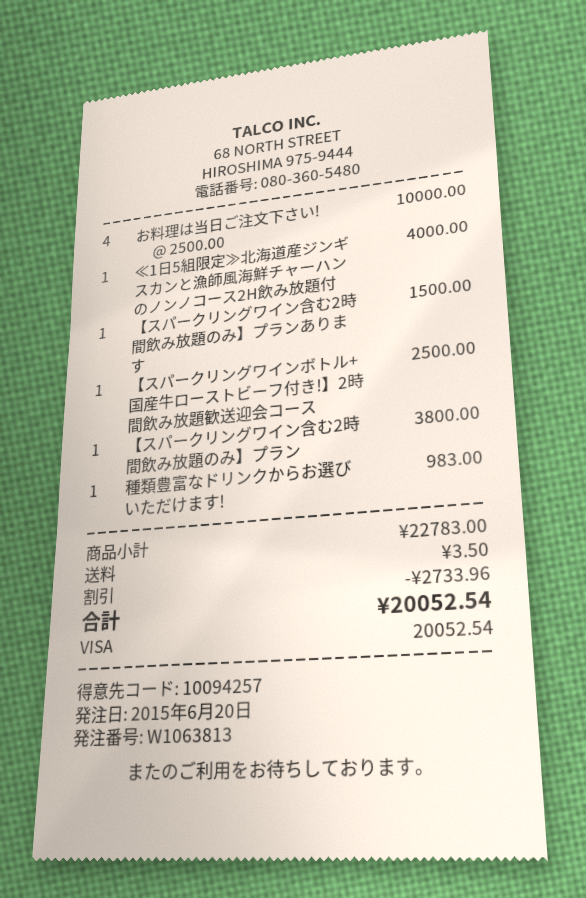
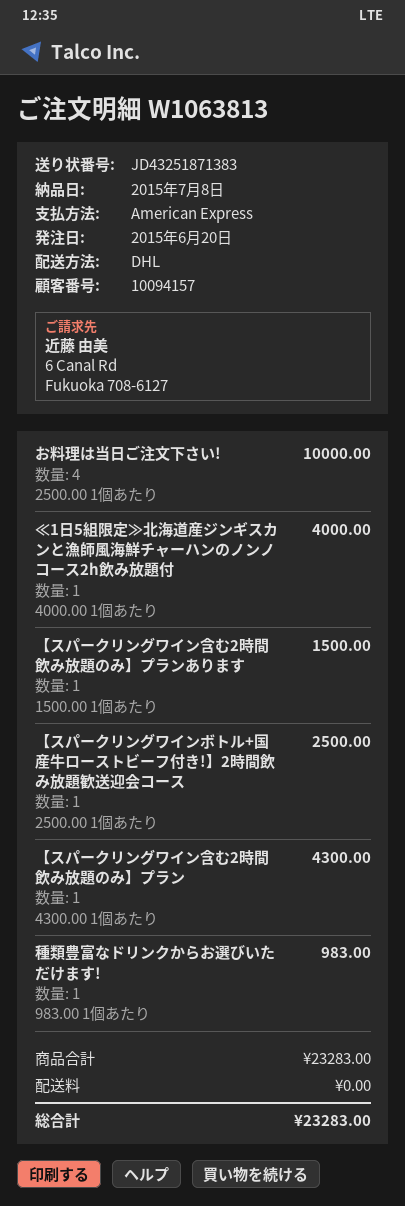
customer number: 10094257 -> 10094157
payment method: Visa -> American Express
【スパークリングワイン含む2時間飲み放題のみ】プラン: 1 x 3800.00 = 3800.00 -> 1 x 4300.00 = 4300.00
subtotal: 22783.00 -> 23283.00
discount: 2733.96 -> none
shipping: 3.50 -> 0.00
total: 20052.54 -> 23283.00

